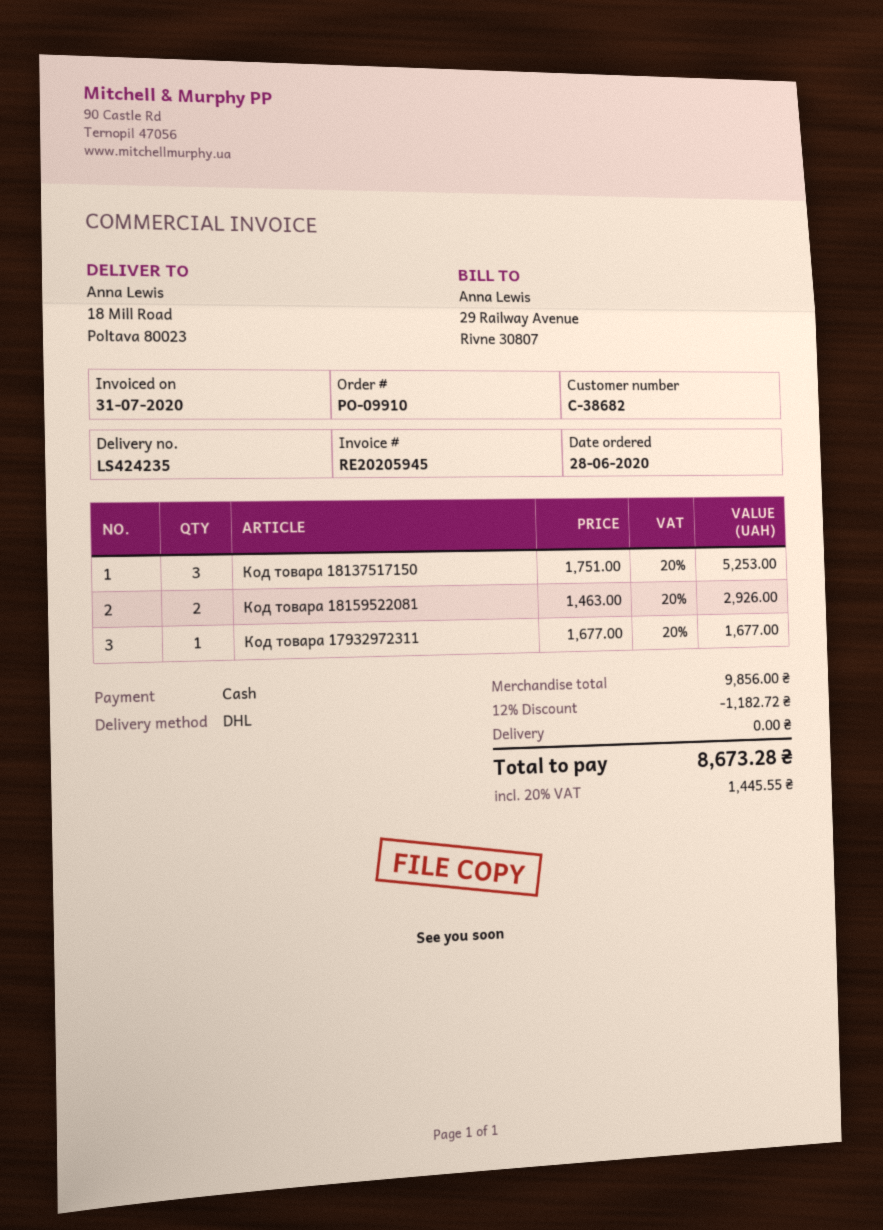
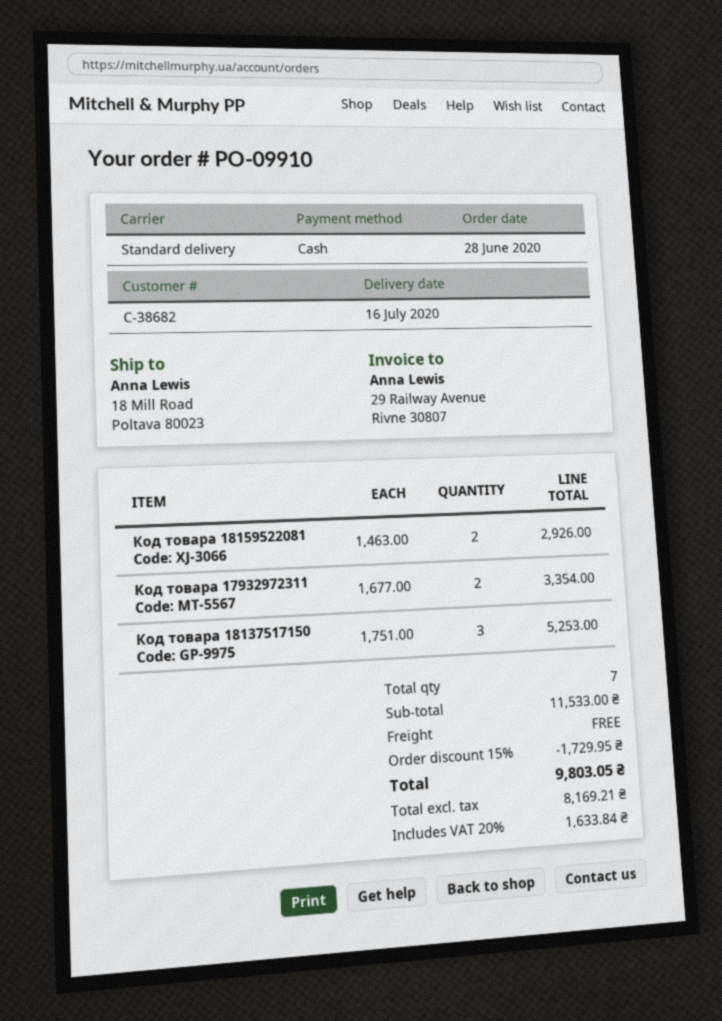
shipping method: DHL -> standard
Код товара 17932972311: 1 x 1677.00 = 1677.00 -> 2 x 1677.00 = 3354.00
subtotal: 9856.00 -> 11533.00
discount: 12% = 1182.72 -> 15% = 1729.95
tax: 20% = 1445.55 -> 20% = 1633.84
total: 8673.28 -> 9803.05

